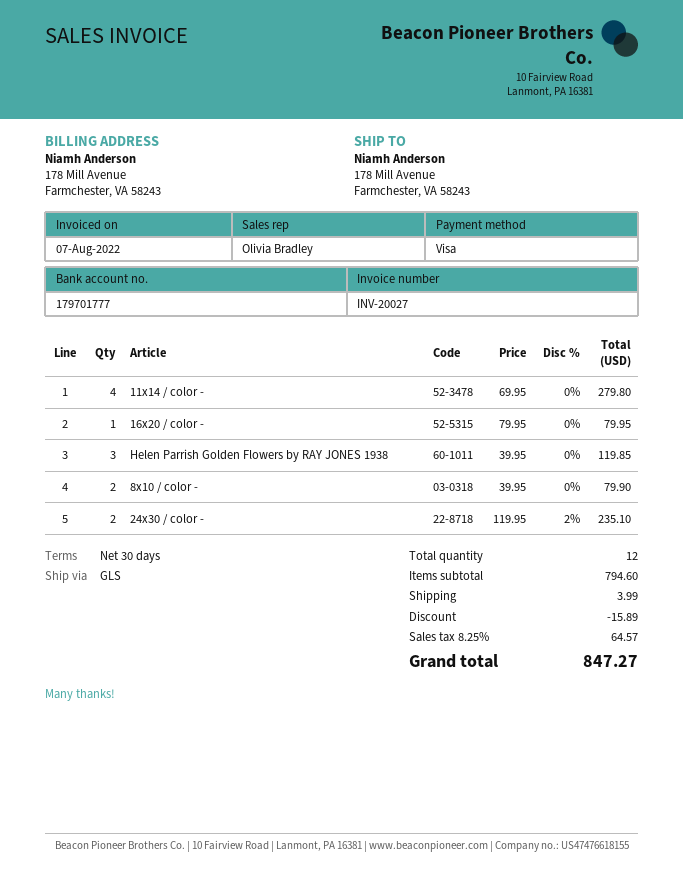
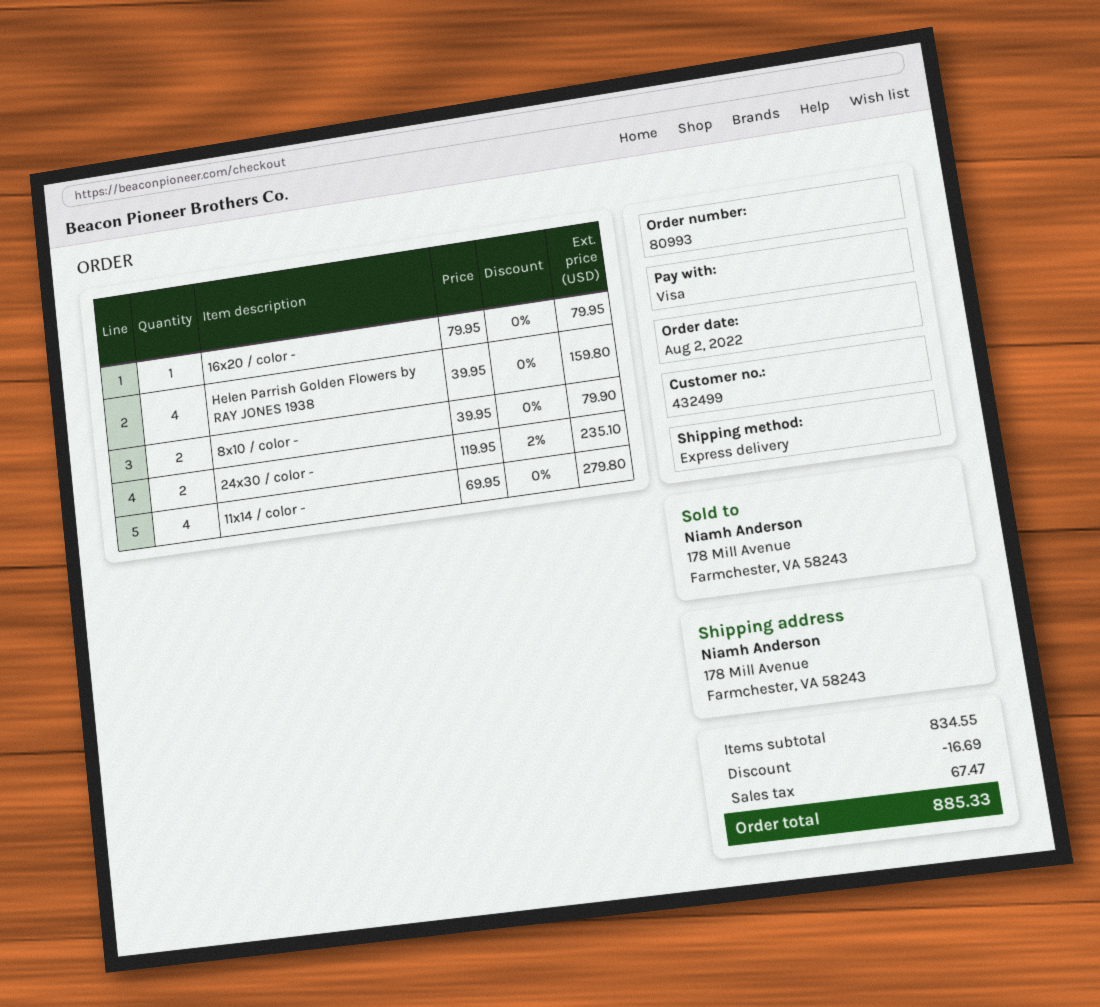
shipping method: GLS -> express
Helen Parrish Golden Flowers by RAY JONES 1938: 3 x 39.95 = 119.85 -> 4 x 39.95 = 159.80
subtotal: 794.60 -> 834.55
discount: 15.89 -> 16.69
shipping: 3.99 -> none
tax: 64.57 -> 67.47
total: 847.27 -> 885.33

